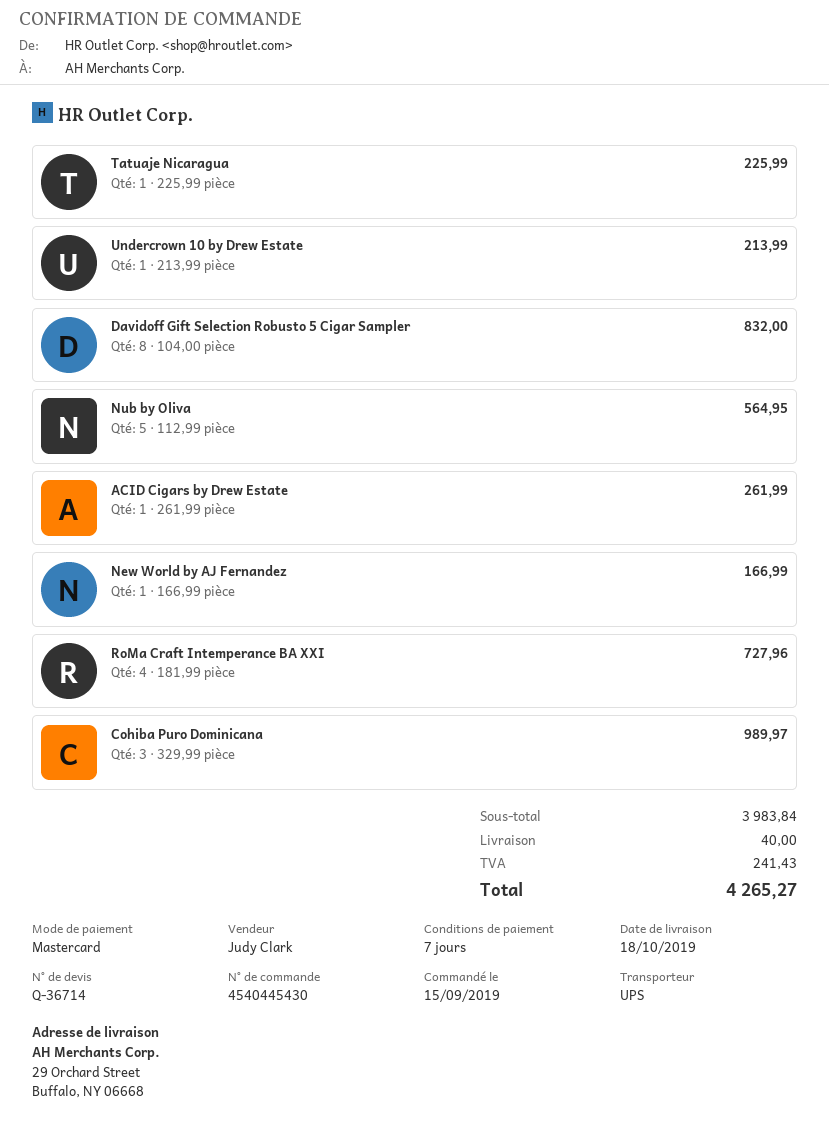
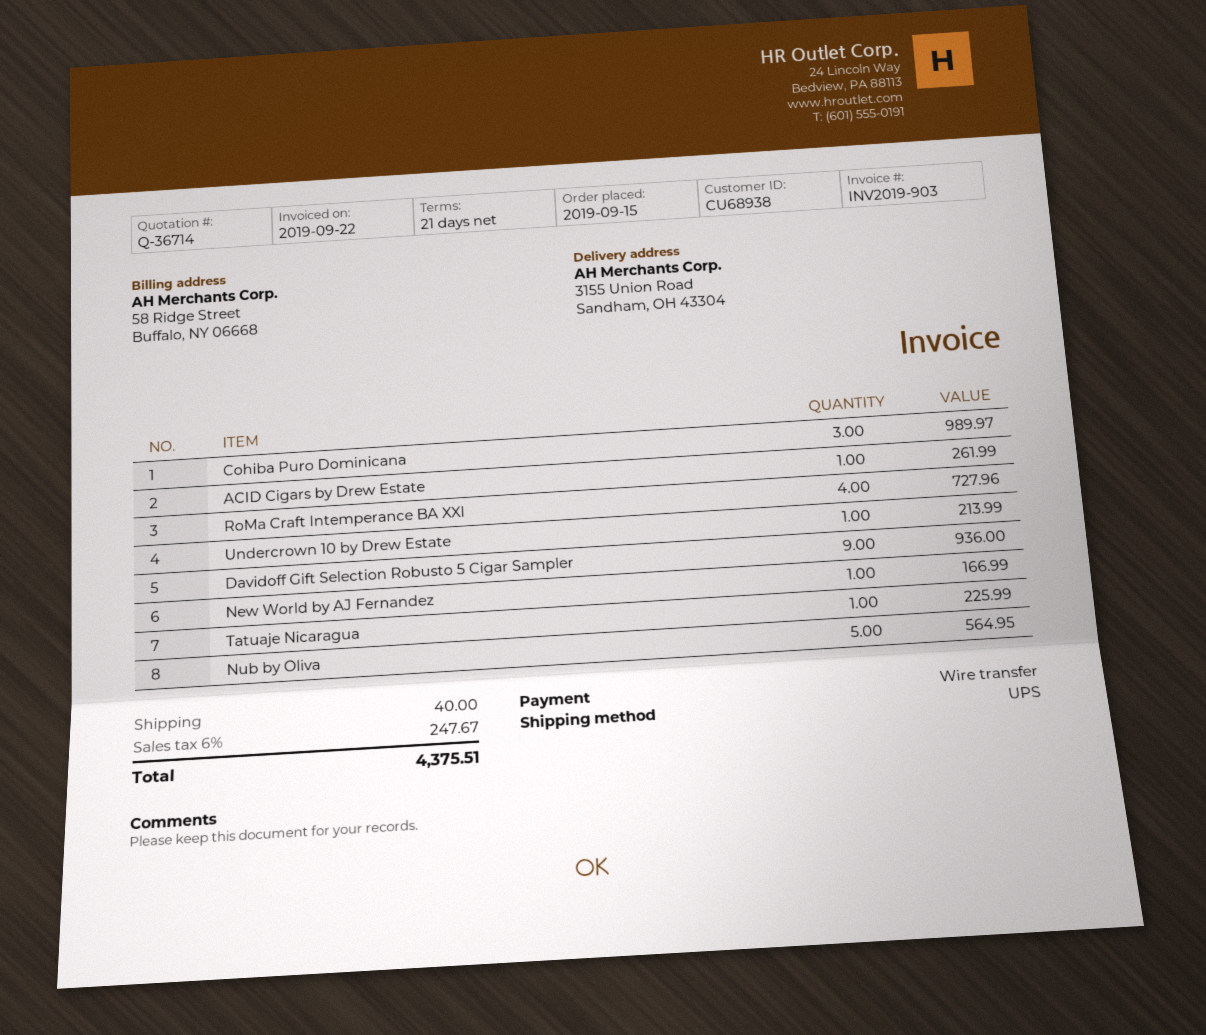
payment terms: 7 days -> 21 days
payment method: Mastercard -> bank transfer
ship to: 29 Orchard Street, Buffalo, NY 06668 -> 3155 Union Road, Sandham, OH 43304
Davidoff Gift Selection Robusto 5 Cigar Sampler: 8 for 832.00 -> 9 for 936.00
tax: 241.43 -> 247.67
total: 4265.27 -> 4375.51

